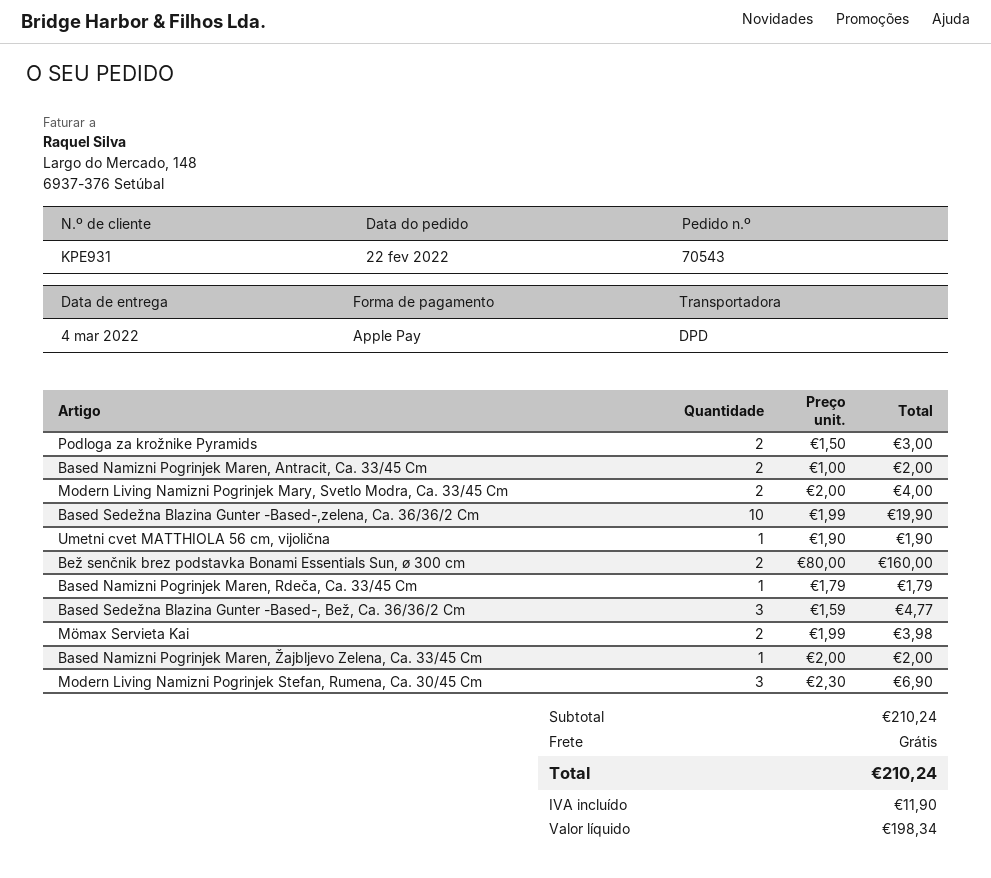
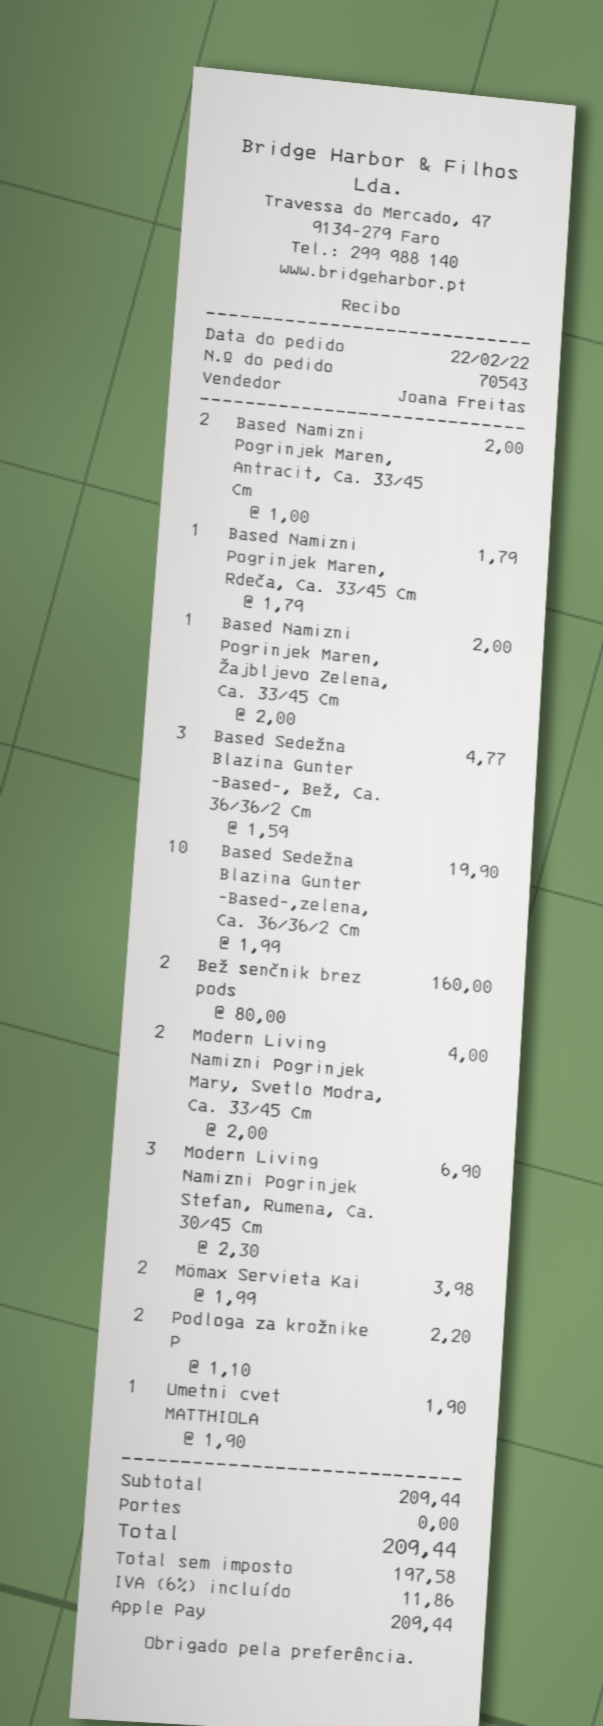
Podloga za krožnike Pyramids: 2 x 1.50 = 3.00 -> 2 x 1.10 = 2.20
subtotal: 210.24 -> 209.44
net: 198.34 -> 197.58
tax: 11.90 -> 11.86
total: 210.24 -> 209.44

